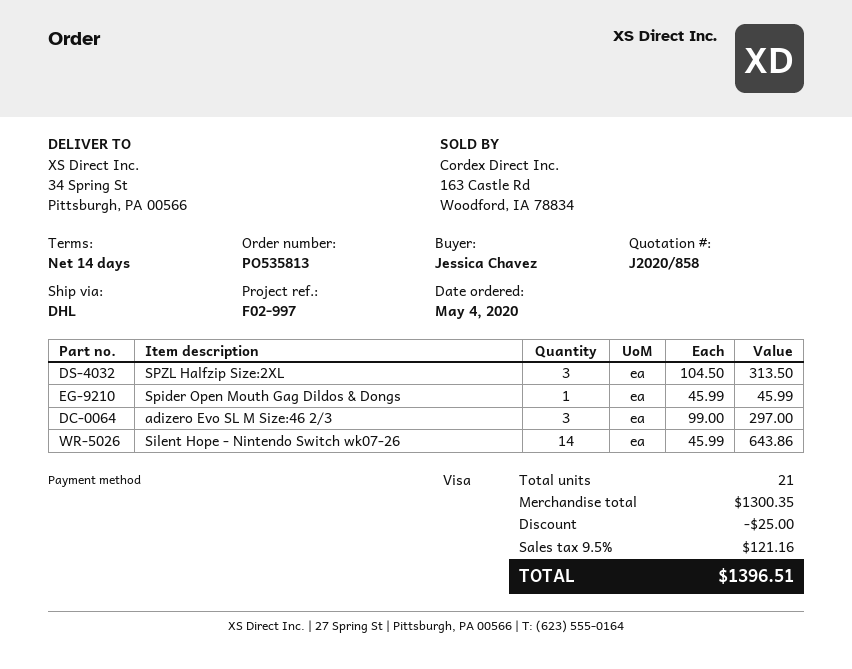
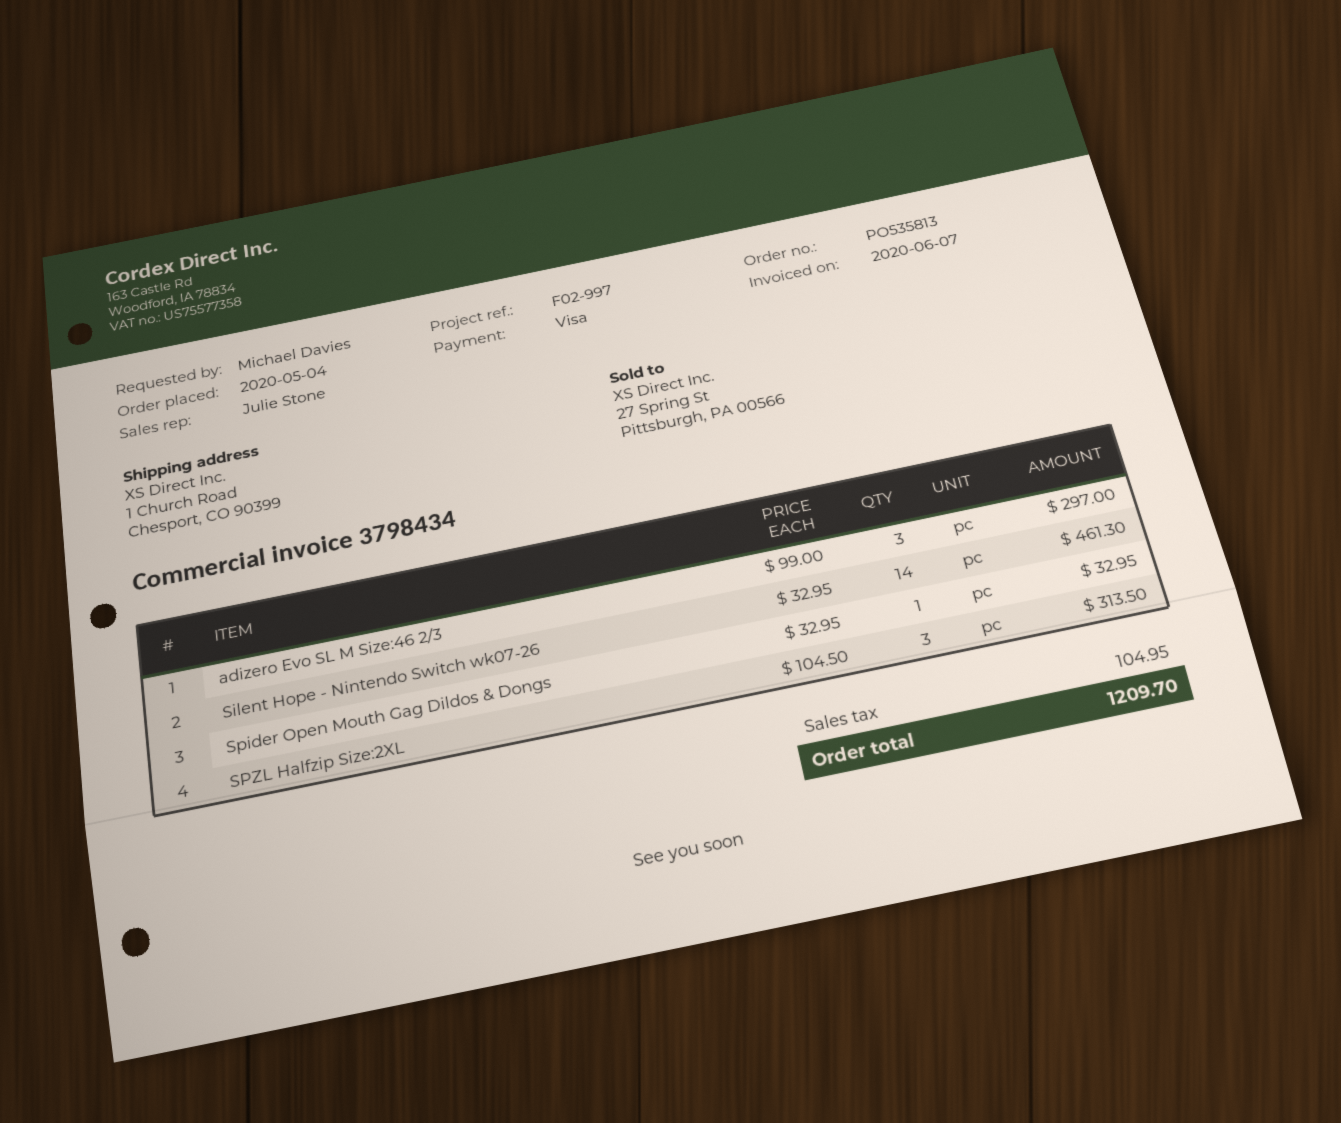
ordered by: Jessica Chavez -> Michael Davies
ship to: 34 Spring St, Pittsburgh, PA 00566 -> 1 Church Road, Chesport, CO 90399
Spider Open Mouth Gag Dildos & Dongs: 1 x 45.99 = 45.99 -> 1 x 32.95 = 32.95
Silent Hope - Nintendo Switch wk07-26: 14 x 45.99 = 643.86 -> 14 x 32.95 = 461.30
discount: 25.00 -> none
tax: 121.16 -> 104.95
total: 1396.51 -> 1209.70

